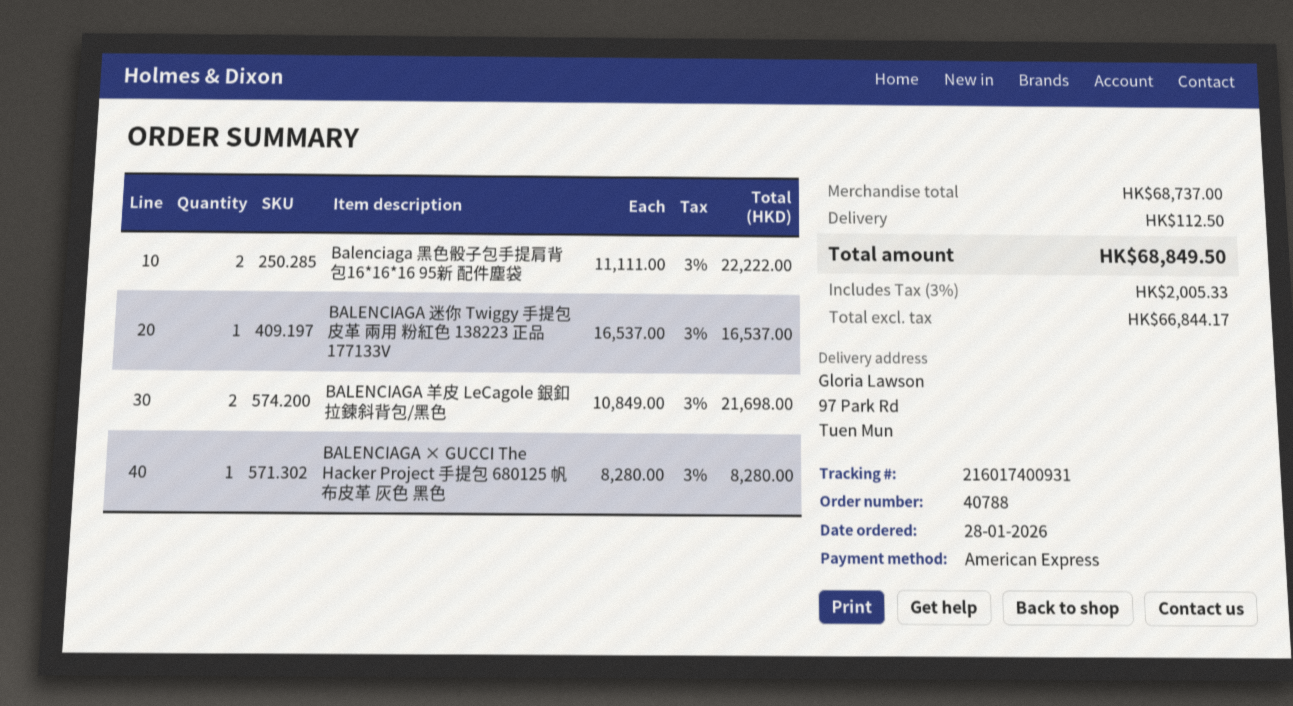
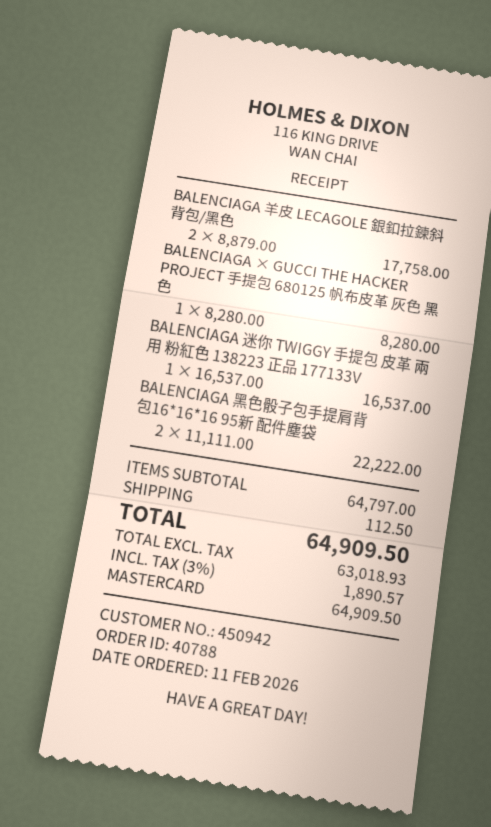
order date: 2026-01-28 -> 2026-02-11
payment method: American Express -> Mastercard
BALENCIAGA 羊皮 LeCagole 銀釦拉鍊斜背包/黑色: 2 x 10849.00 = 21698.00 -> 2 x 8879.00 = 17758.00
subtotal: 68737.00 -> 64797.00
net: 66844.17 -> 63018.93
tax: 3% = 2005.33 -> 3% = 1890.57
total: 68849.50 -> 64909.50

